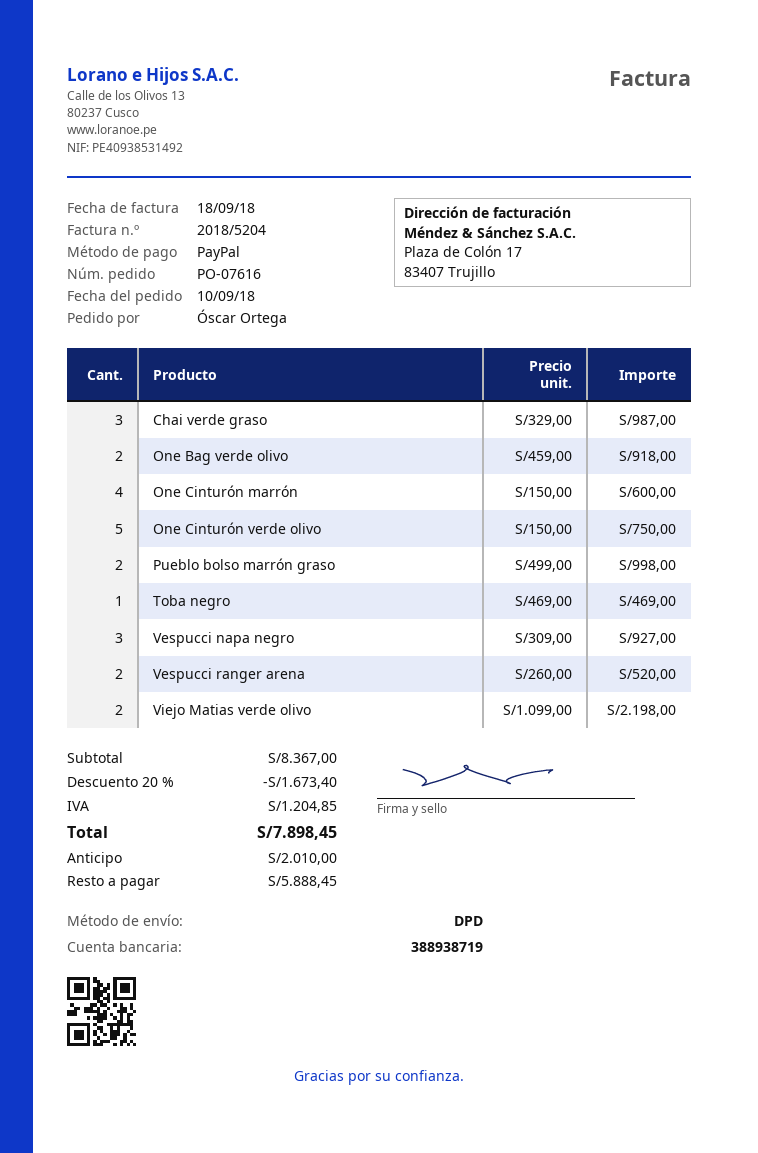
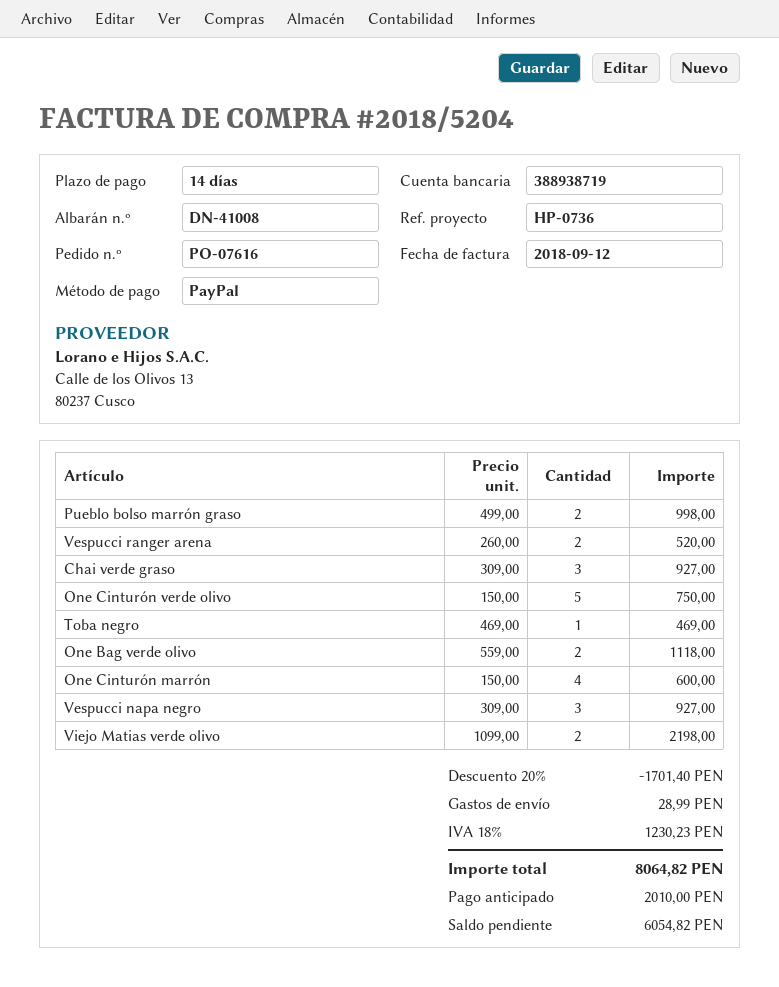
invoice date: 2018-09-18 -> 2018-09-12
Chai verde graso: 3 x 329.00 = 987.00 -> 3 x 309.00 = 927.00
One Bag verde olivo: 2 x 459.00 = 918.00 -> 2 x 559.00 = 1118.00
discount: 20% = 1673.40 -> 20% = 1701.40
shipping: none -> 28.99
tax: 1204.85 -> 1230.23
total: 7898.45 -> 8064.82
balance: 5888.45 -> 6054.82

